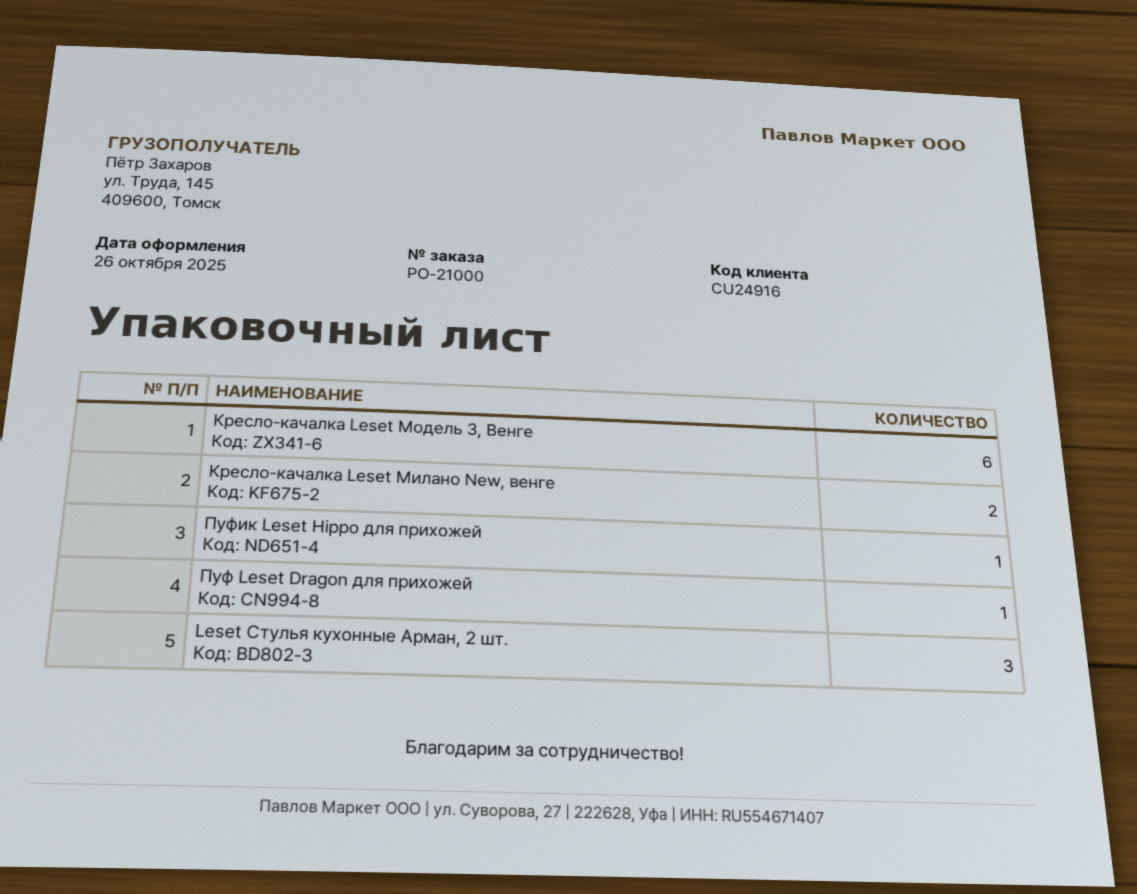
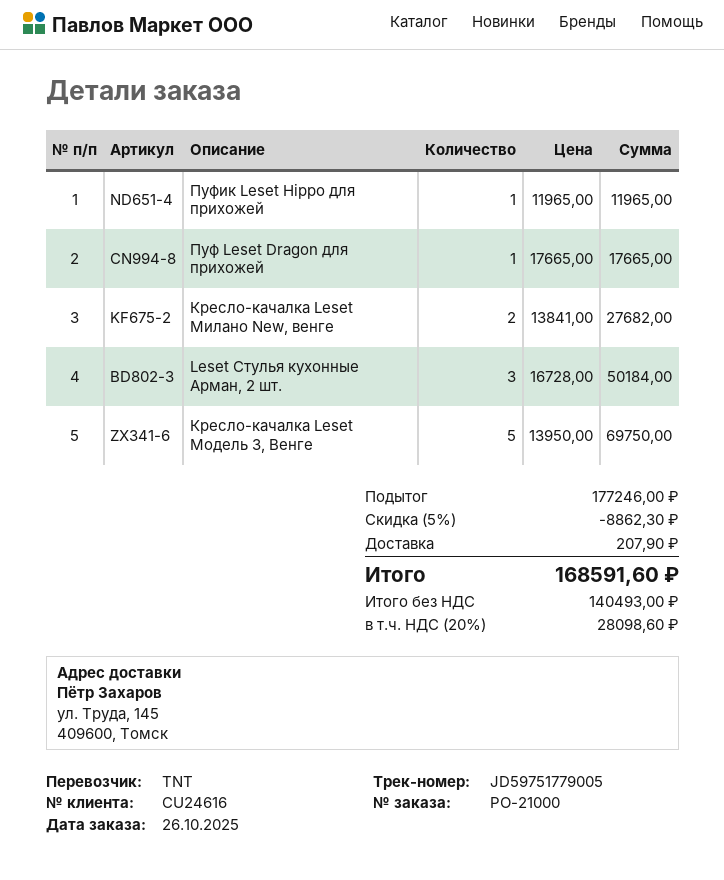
customer number: CU24916 -> CU24616
Кресло-качалка Leset Модель 3, Венге: 6 -> 5

